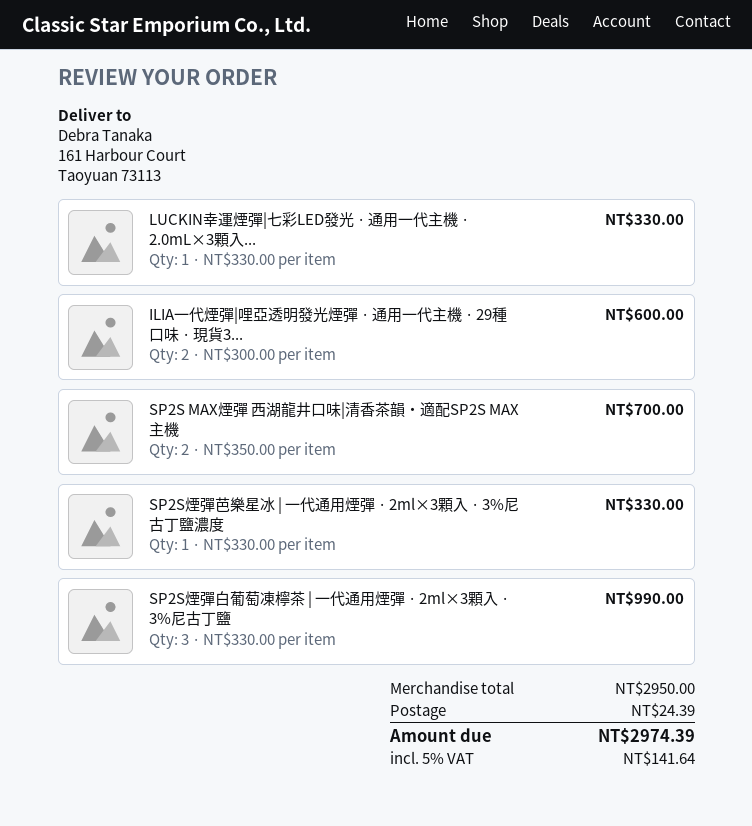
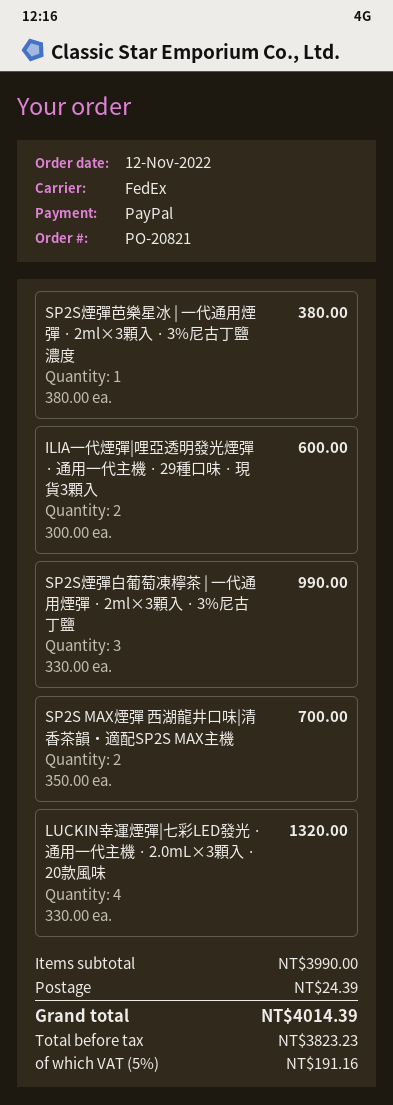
LUCKIN幸運煙彈|七彩LED發光 · 通用一代主機 · 2.0mL×3顆入...: 1 x 330.00 = 330.00 -> 4 x 330.00 = 1320.00
SP2S煙彈芭樂星冰 | 一代通用煙彈 · 2ml×3顆入 · 3%尼古丁鹽濃度: 1 x 330.00 = 330.00 -> 1 x 380.00 = 380.00
subtotal: 2950.00 -> 3990.00
tax: 5% = 141.64 -> 5% = 191.16
total: 2974.39 -> 4014.39

